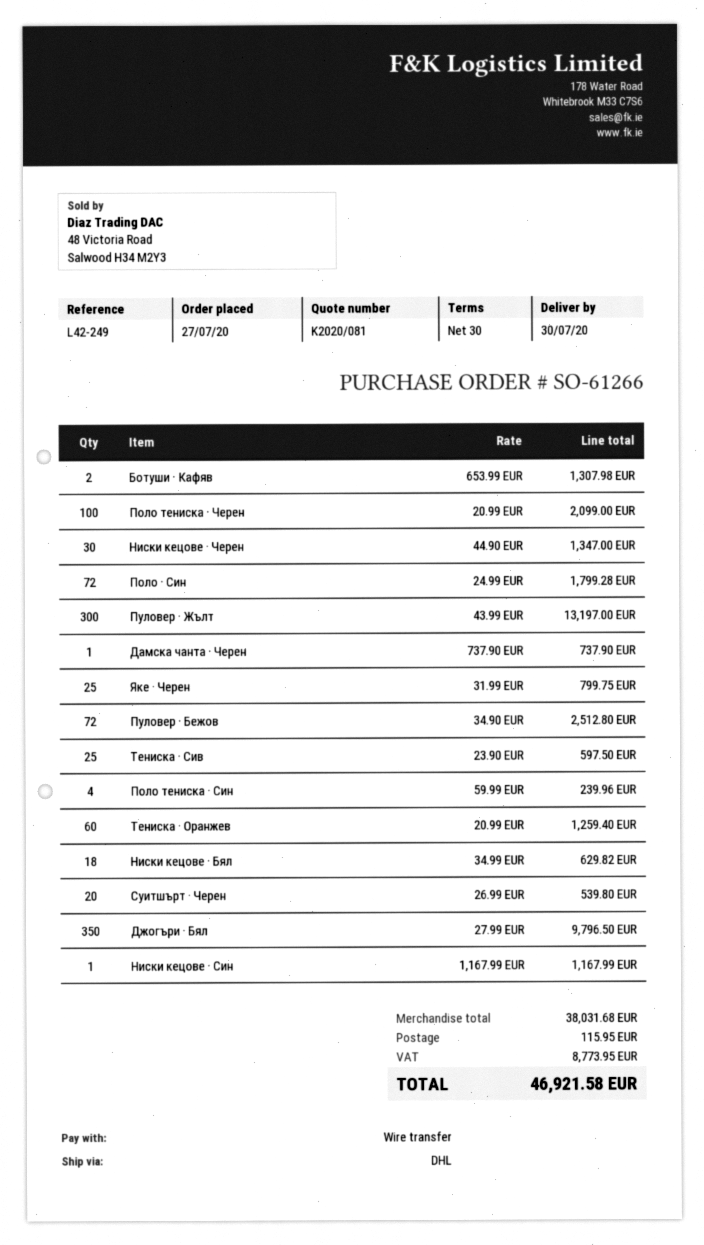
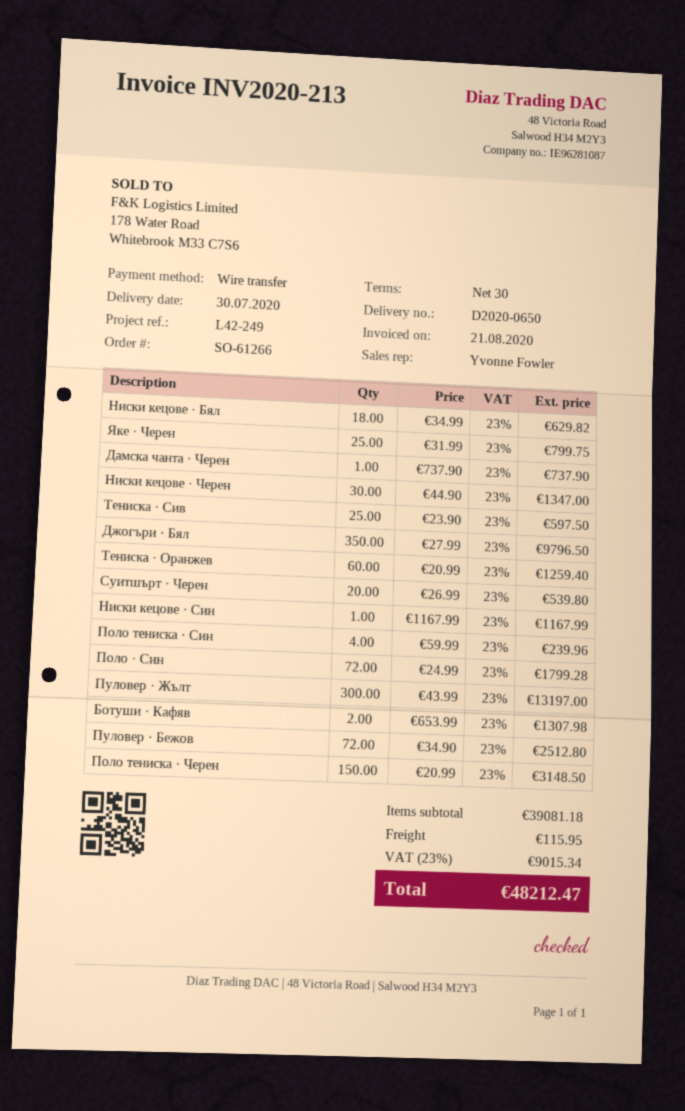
Поло тениска · Черен: 100 x 20.99 = 2099.00 -> 150 x 20.99 = 3148.50
subtotal: 38031.68 -> 39081.18
tax: 8773.95 -> 9015.34
total: 46921.58 -> 48212.47

